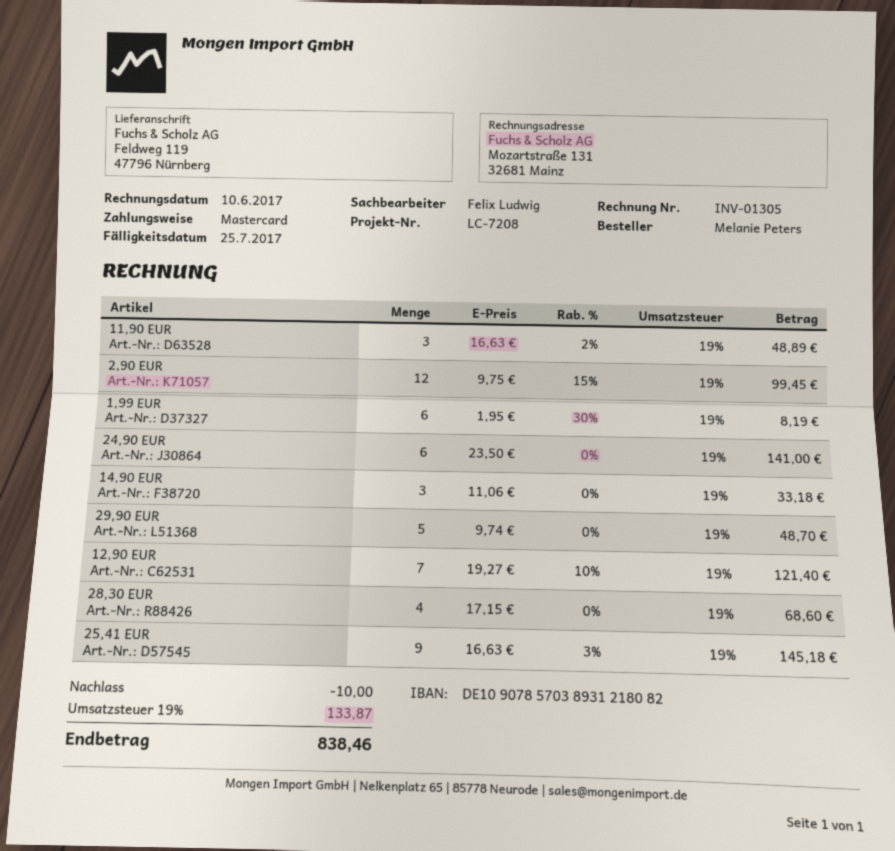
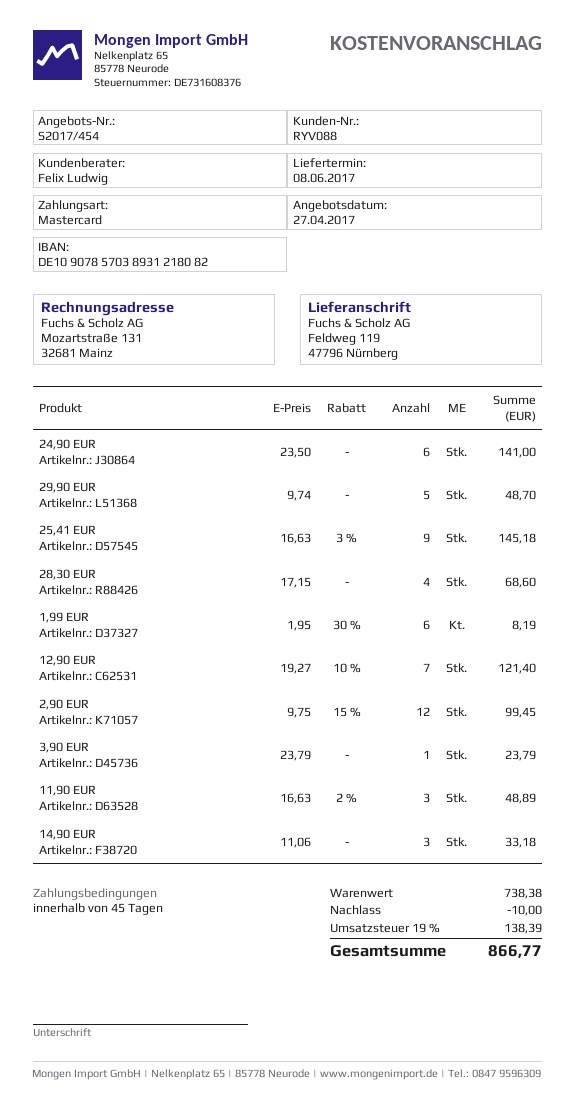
3,90 EUR: none -> 1 x 23.79 = 23.79
tax: 19% = 133.87 -> 19% = 138.39
total: 838.46 -> 866.77

